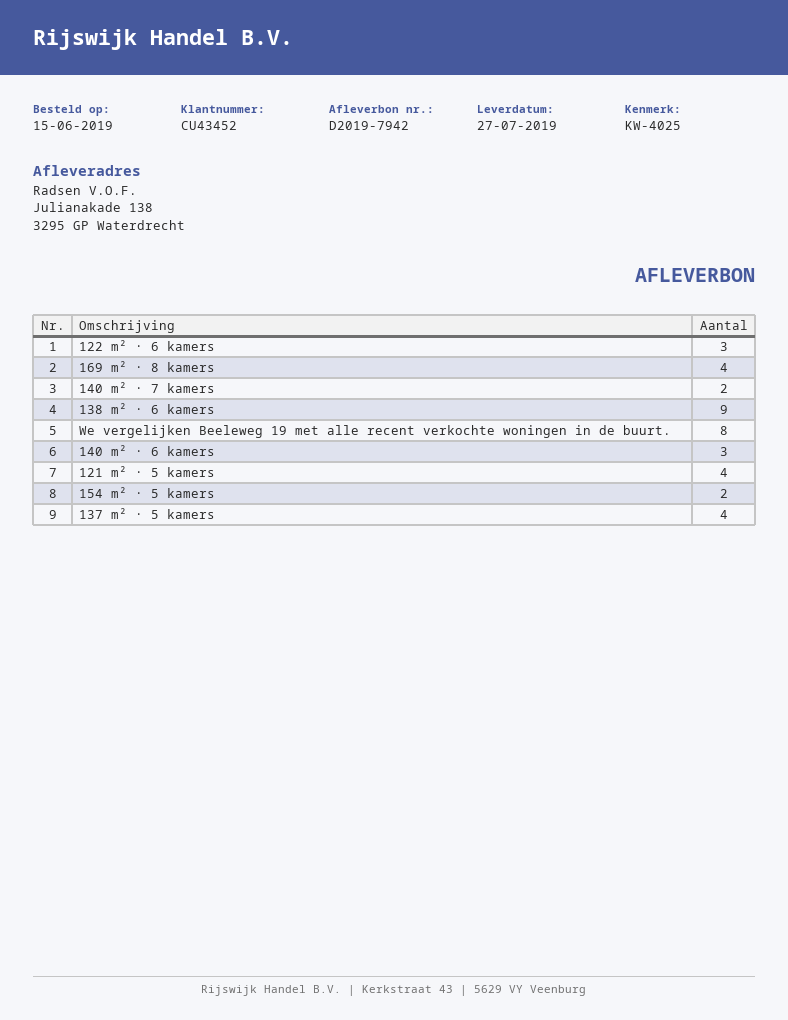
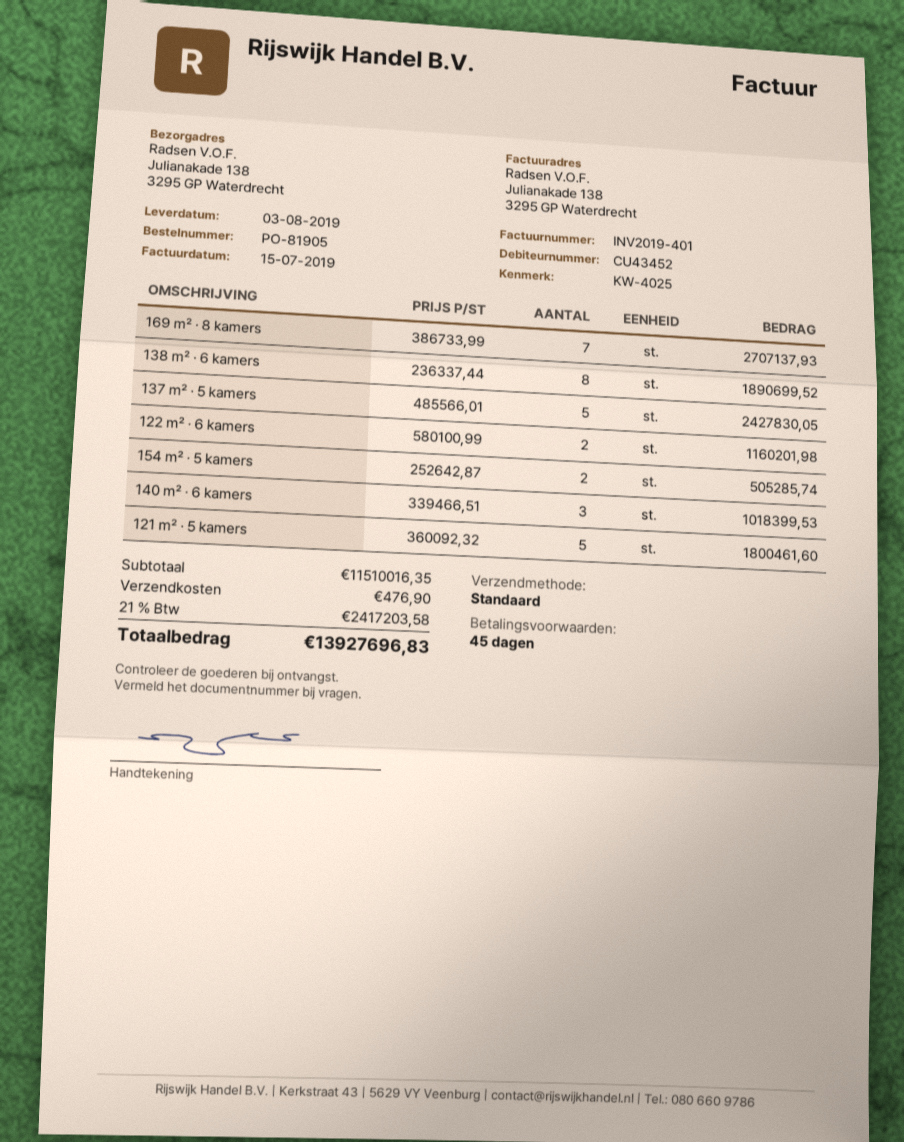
delivery date: 2019-07-27 -> 2019-08-03
122 m² · 6 kamers: 3 -> 2
169 m² · 8 kamers: 4 -> 7
140 m² · 7 kamers: 2 -> none
138 m² · 6 kamers: 9 -> 8
We vergelijken Beeleweg 19 met alle recent verkochte woningen in de buurt.: 8 -> none
121 m² · 5 kamers: 4 -> 5
137 m² · 5 kamers: 4 -> 5

